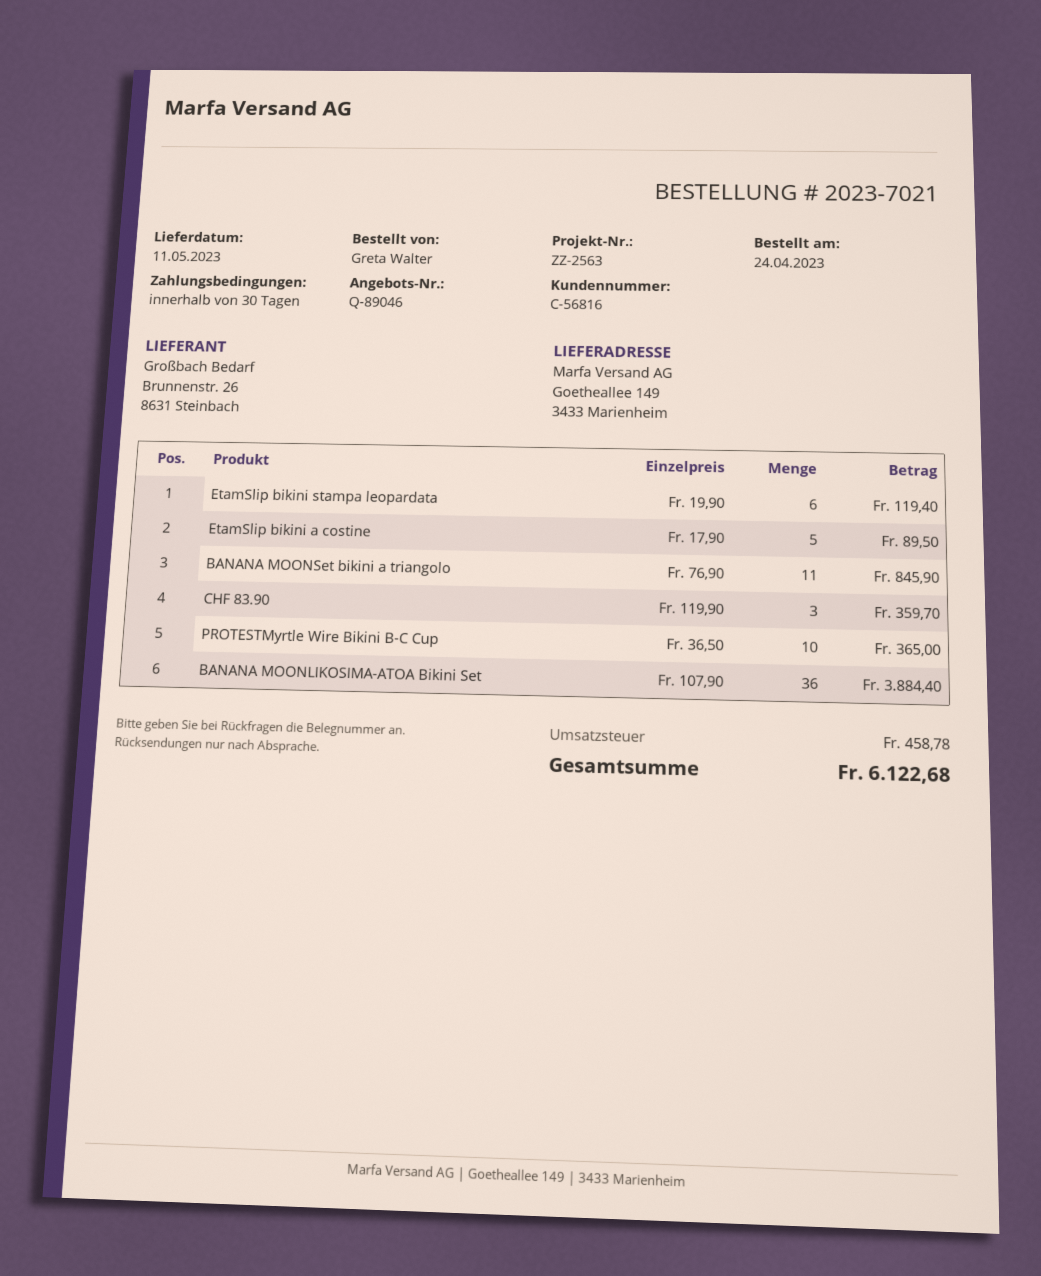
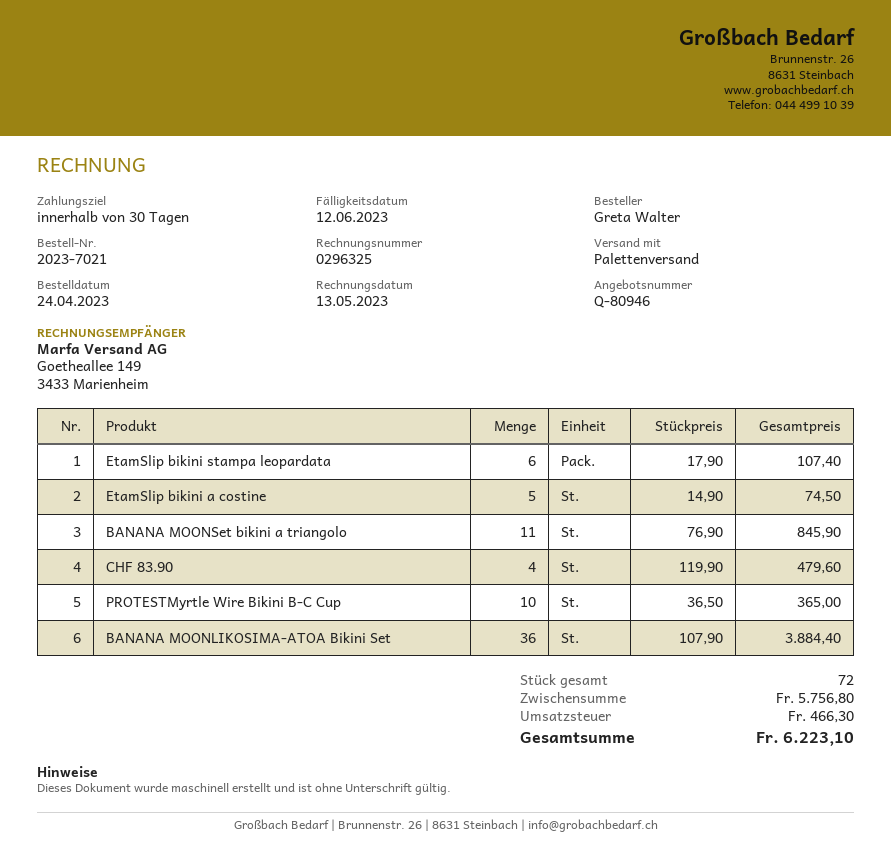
quote number: Q-89046 -> Q-80946
EtamSlip bikini stampa leopardata: 6 x 19.90 = 119.40 -> 6 x 17.90 = 107.40
EtamSlip bikini a costine: 5 x 17.90 = 89.50 -> 5 x 14.90 = 74.50
CHF 83.90: 3 x 119.90 = 359.70 -> 4 x 119.90 = 479.60
tax: 458.78 -> 466.30
total: 6122.68 -> 6223.10

